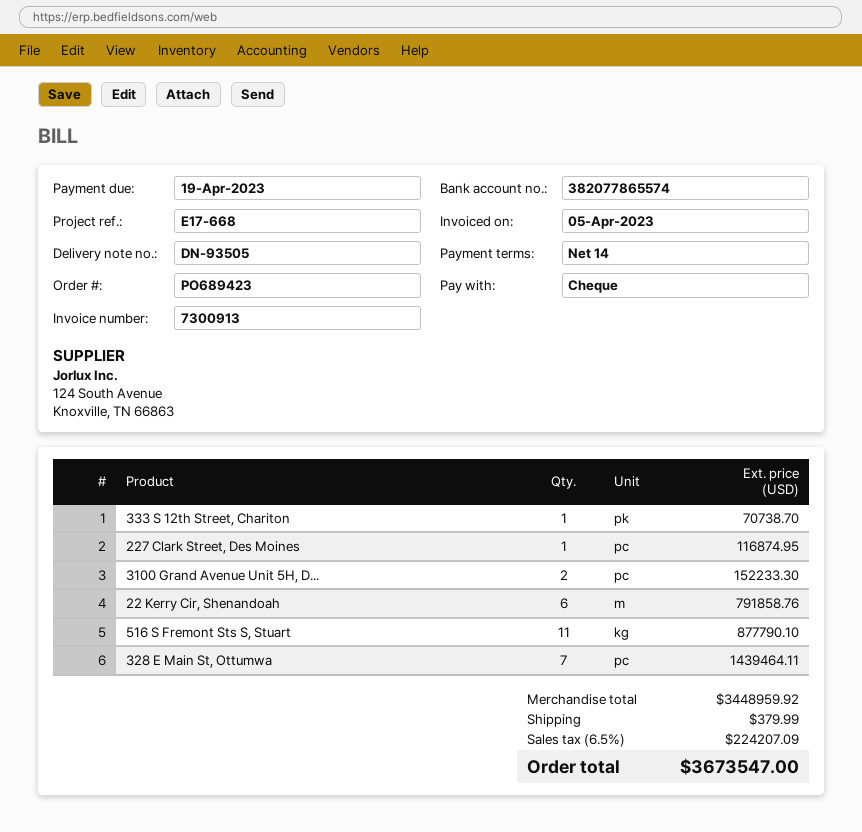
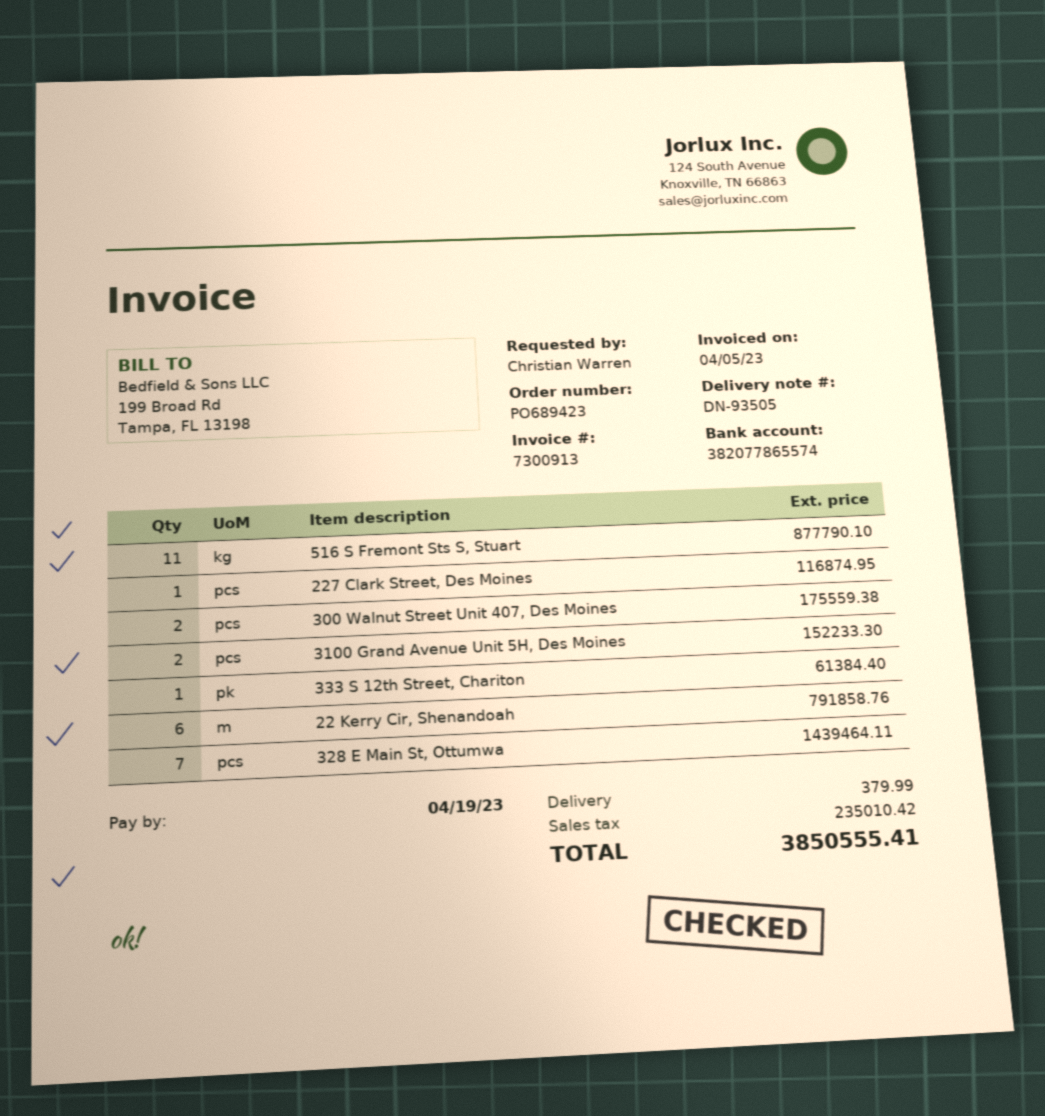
333 S 12th Street, Chariton: 1 for 70738.70 -> 1 for 61384.40
300 Walnut Street Unit 407, Des Moines: none -> 2 for 175559.38
tax: 224207.09 -> 235010.42
total: 3673547.00 -> 3850555.41

